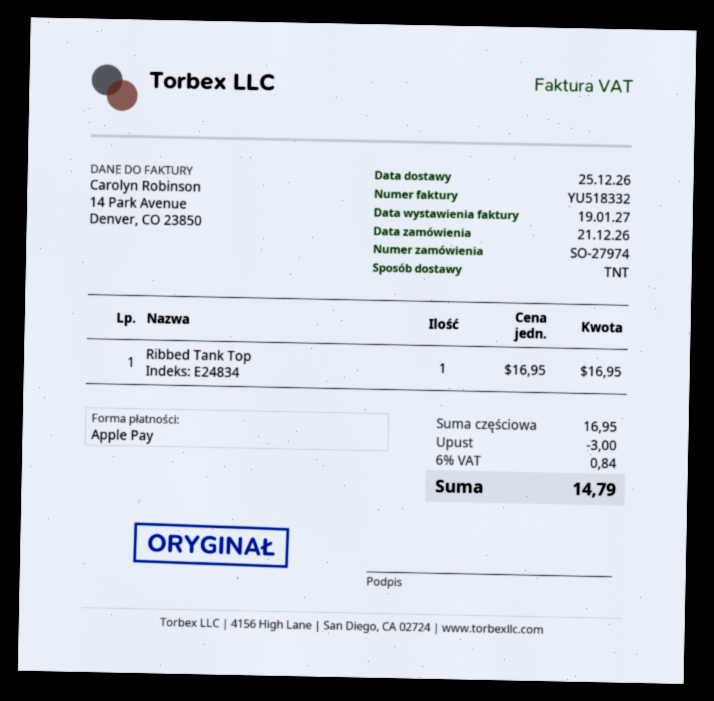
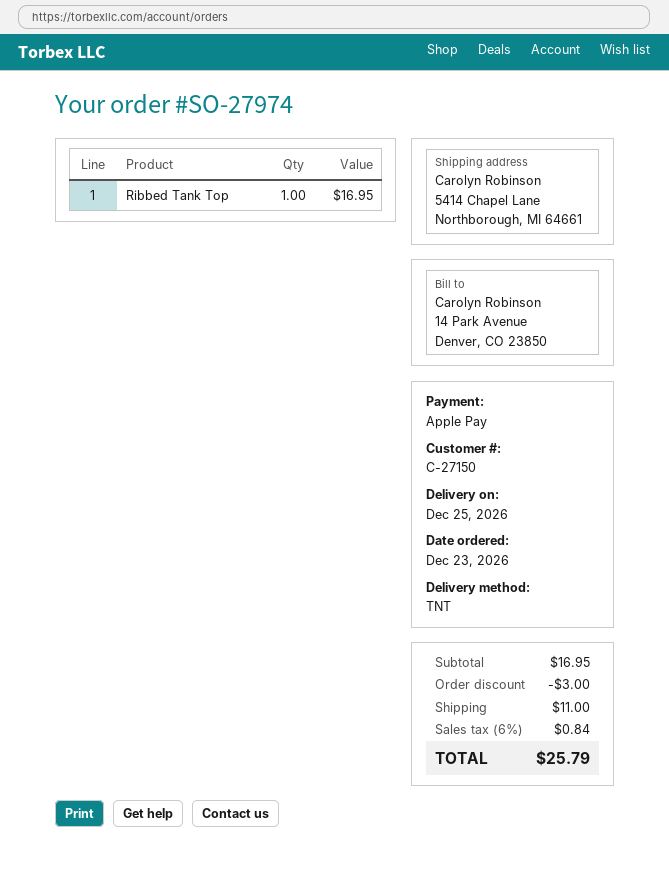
order date: 2026-12-21 -> 2026-12-23
shipping: none -> 11.00
total: 14.79 -> 25.79

